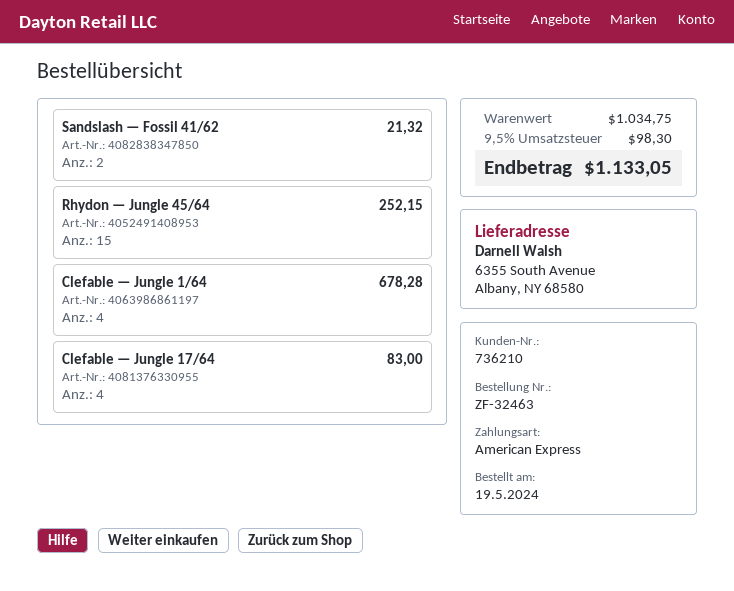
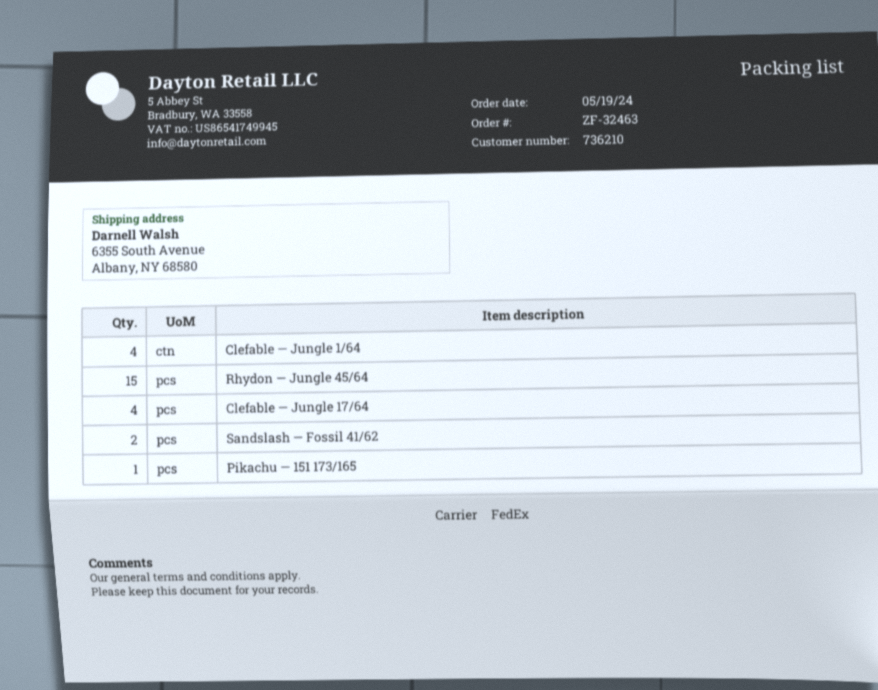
Pikachu — 151 173/165: none -> 1

